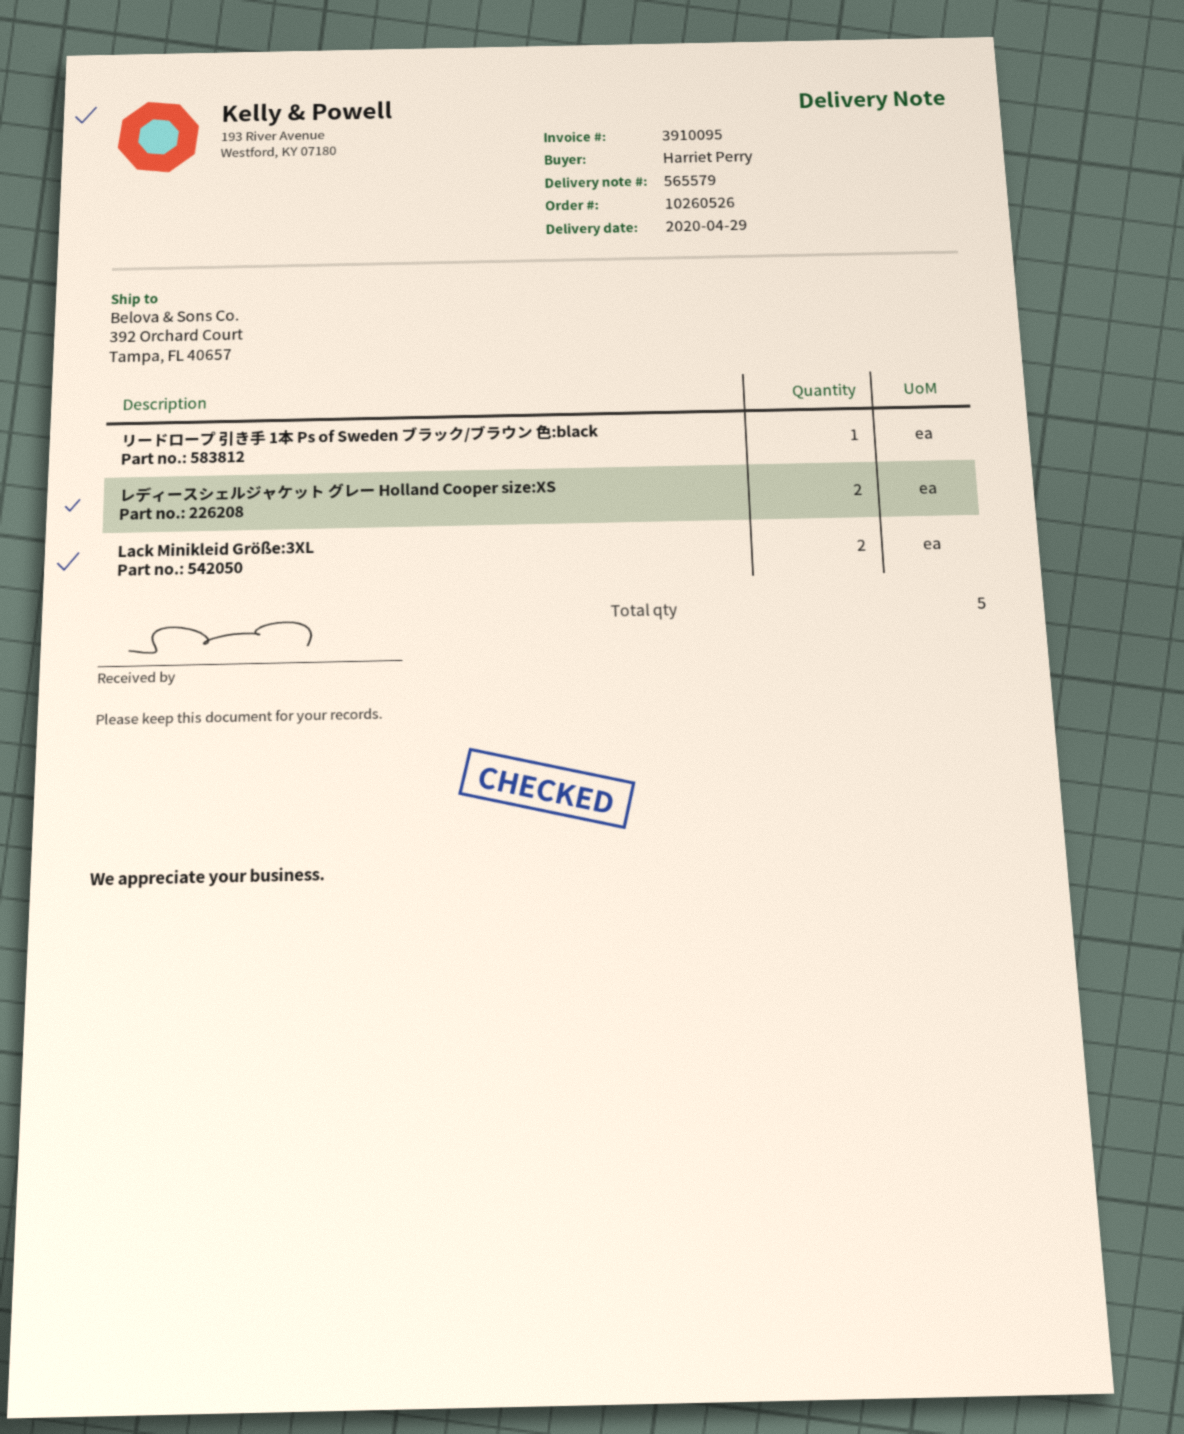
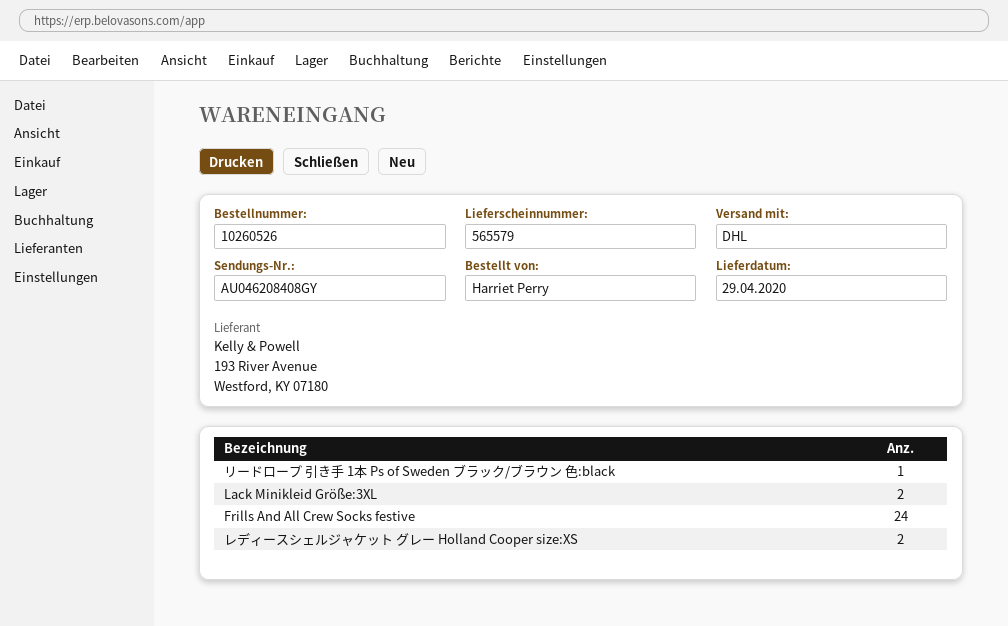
Frills And All Crew Socks festive: none -> 24

